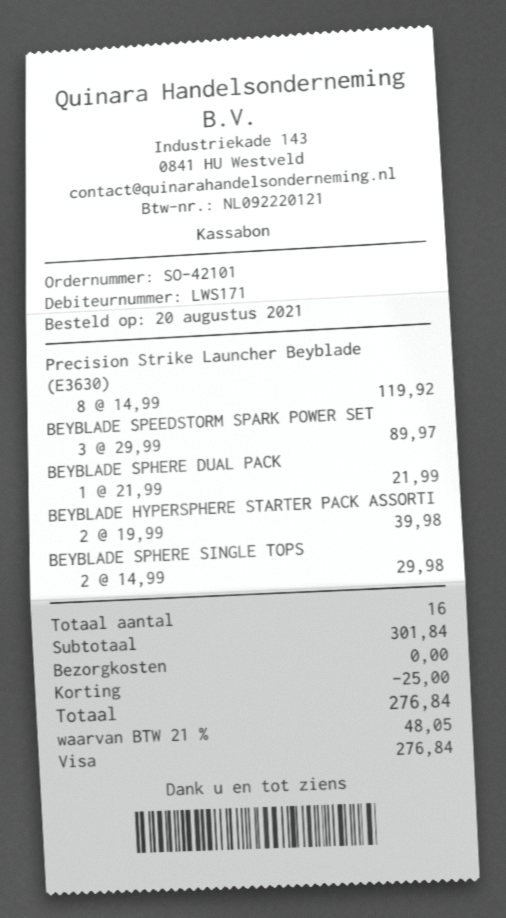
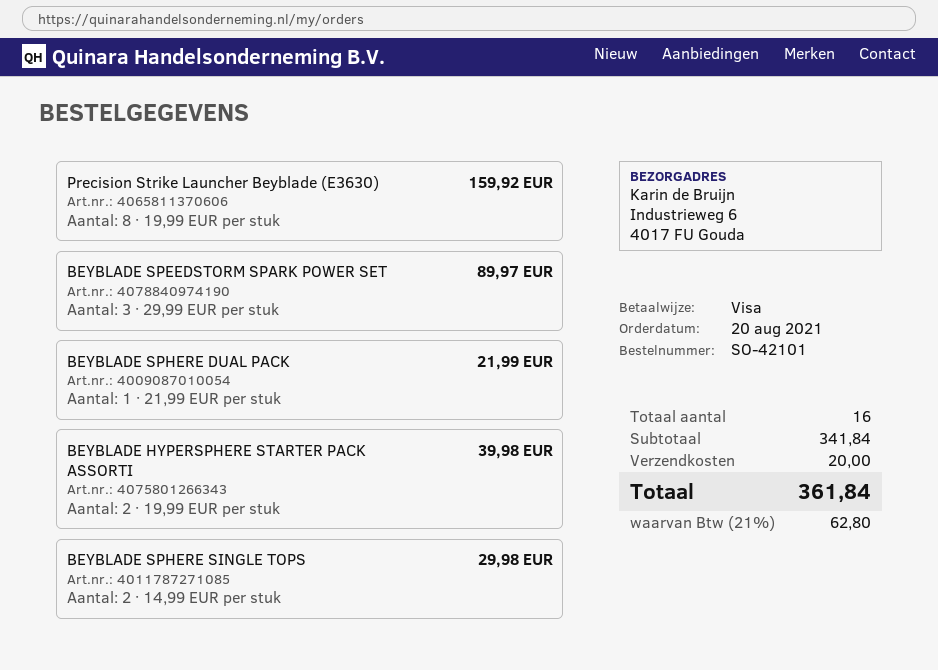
Precision Strike Launcher Beyblade (E3630): 8 x 14.99 = 119.92 -> 8 x 19.99 = 159.92
subtotal: 301.84 -> 341.84
discount: 25.00 -> none
shipping: 0.00 -> 20.00
tax: 21% = 48.05 -> 21% = 62.80
total: 276.84 -> 361.84

